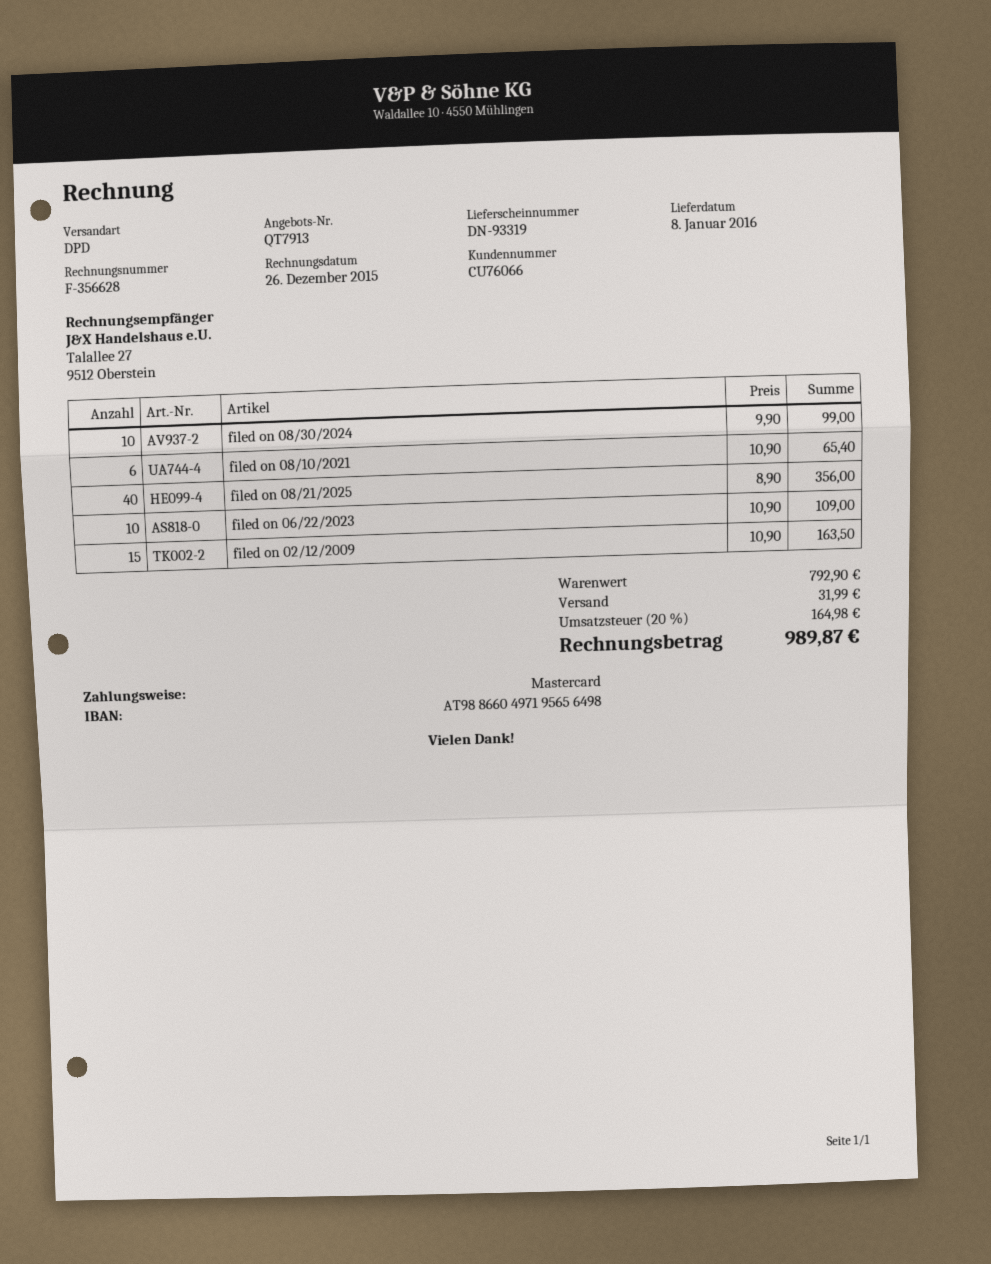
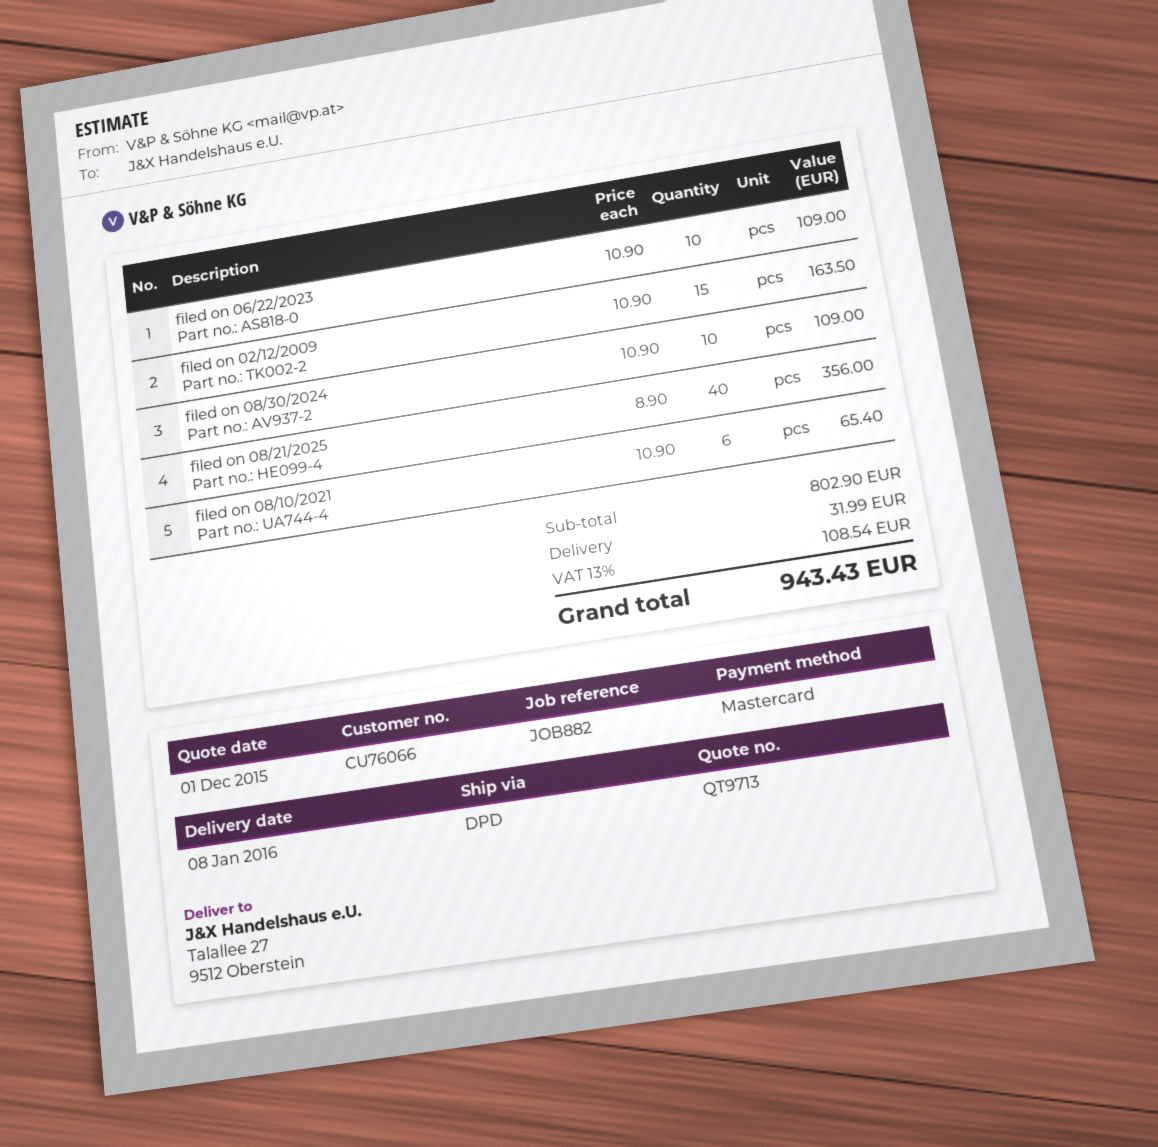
quote number: QT7913 -> QT9713
filed on 08/30/2024: 10 x 9.90 = 99.00 -> 10 x 10.90 = 109.00
subtotal: 792.90 -> 802.90
tax: 20% = 164.98 -> 13% = 108.54
total: 989.87 -> 943.43

